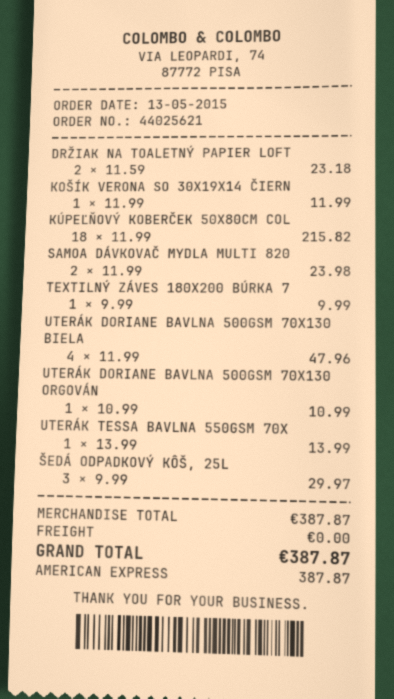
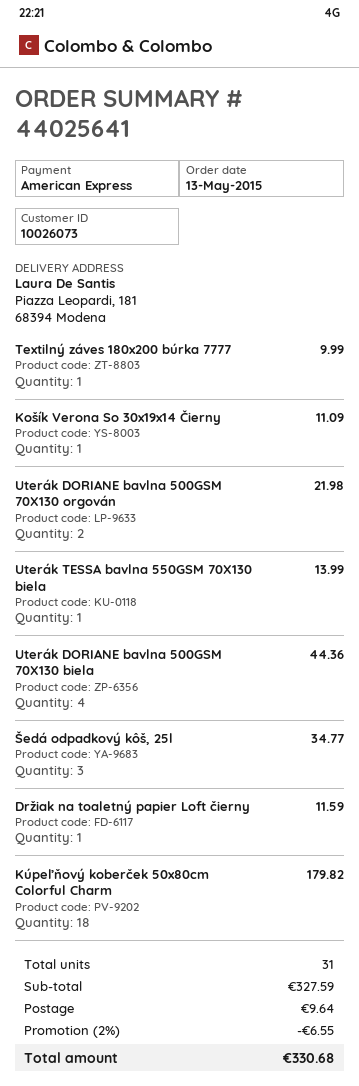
order number: 44025621 -> 44025641
DRŽIAK NA TOALETNÝ PAPIER LOFT: 2 for 23.18 -> 1 for 11.59
KOŠÍK VERONA SO 30X19X14 ČIERN: 1 for 11.99 -> 1 for 11.09
KÚPEĽŇOVÝ KOBERČEK 50X80CM COL: 18 for 215.82 -> 18 for 179.82
SAMOA DÁVKOVAČ MYDLA MULTI 820: 2 for 23.98 -> none
UTERÁK DORIANE BAVLNA 500GSM 70X130 BIELA: 4 for 47.96 -> 4 for 44.36
UTERÁK DORIANE BAVLNA 500GSM 70X130 ORGOVÁN: 1 for 10.99 -> 2 for 21.98
ŠEDÁ ODPADKOVÝ KÔŠ, 25L: 3 for 29.97 -> 3 for 34.77
subtotal: 387.87 -> 327.59
discount: none -> 2% = 6.55
shipping: 0.00 -> 9.64
total: 387.87 -> 330.68

